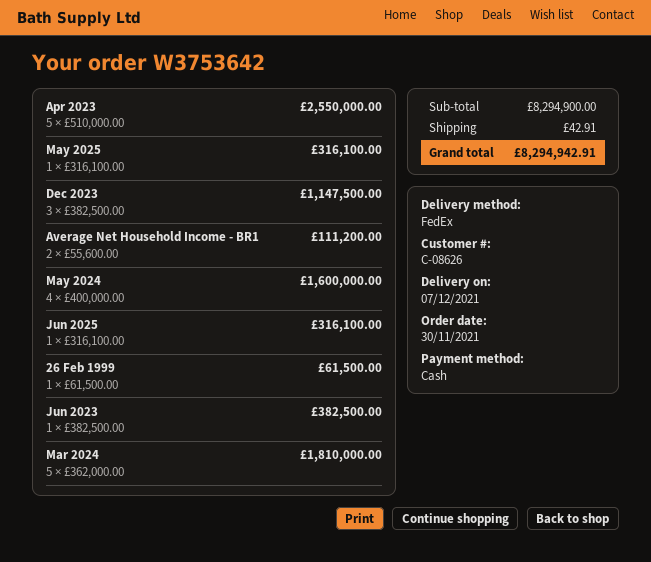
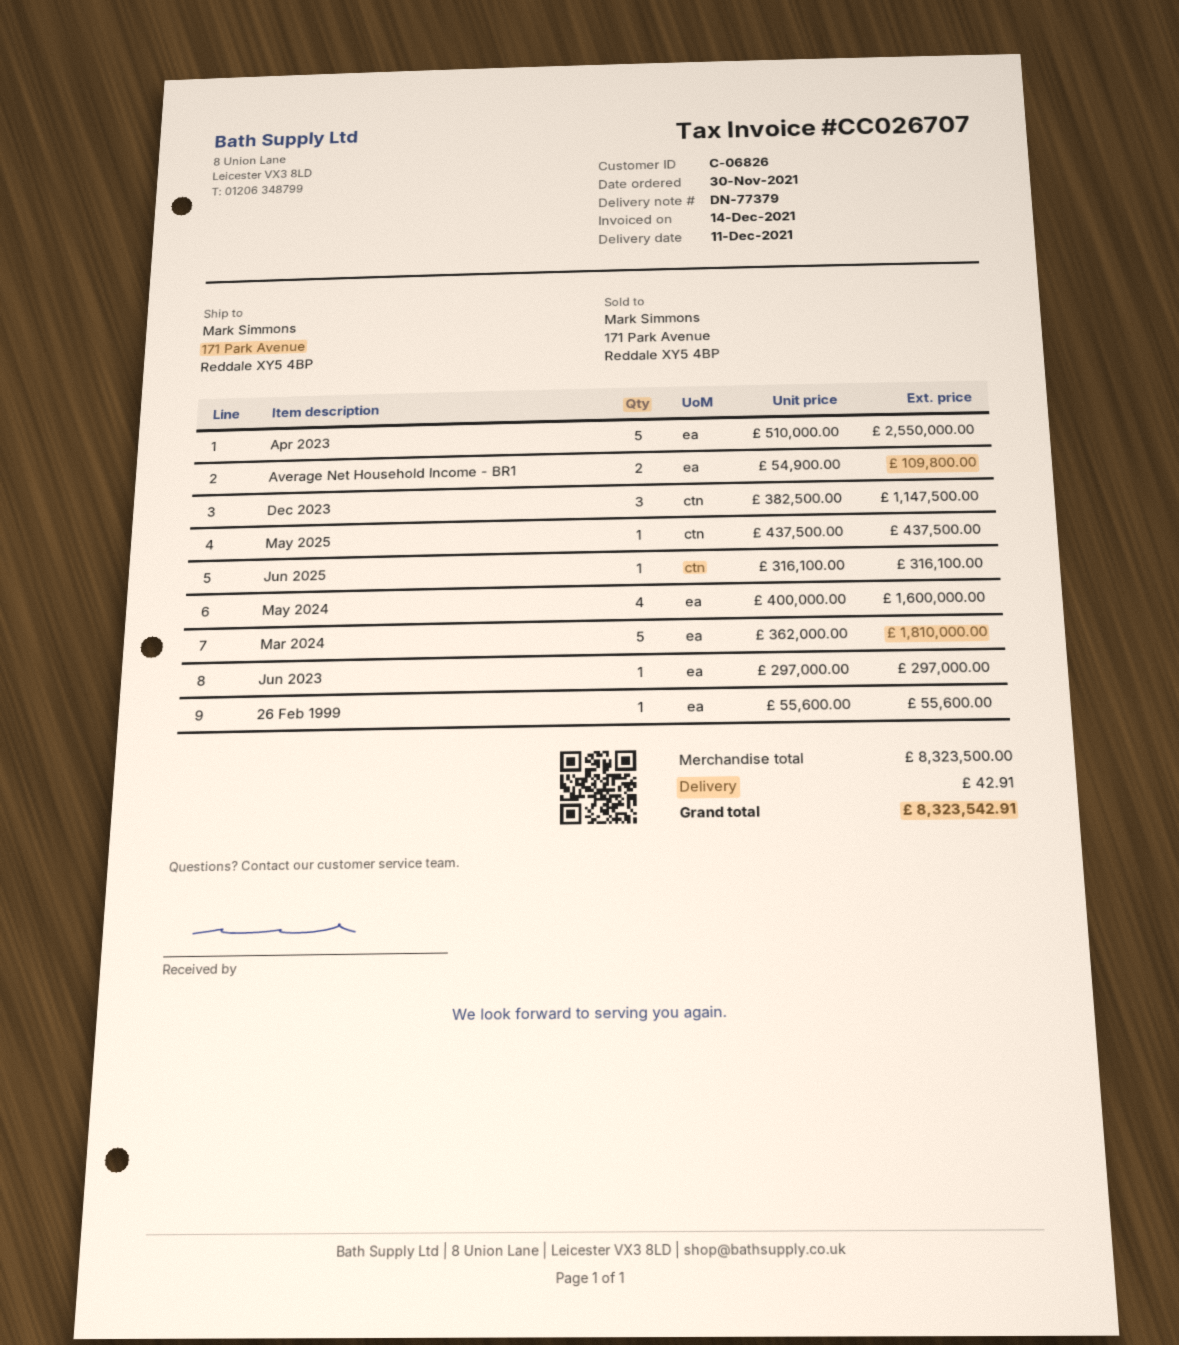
delivery date: 2021-12-07 -> 2021-12-11
customer number: C-08626 -> C-06826
May 2025: 1 x 316100.00 = 316100.00 -> 1 x 437500.00 = 437500.00
Average Net Household Income - BR1: 2 x 55600.00 = 111200.00 -> 2 x 54900.00 = 109800.00
26 Feb 1999: 1 x 61500.00 = 61500.00 -> 1 x 55600.00 = 55600.00
Jun 2023: 1 x 382500.00 = 382500.00 -> 1 x 297000.00 = 297000.00
subtotal: 8294900.00 -> 8323500.00
total: 8294942.91 -> 8323542.91

